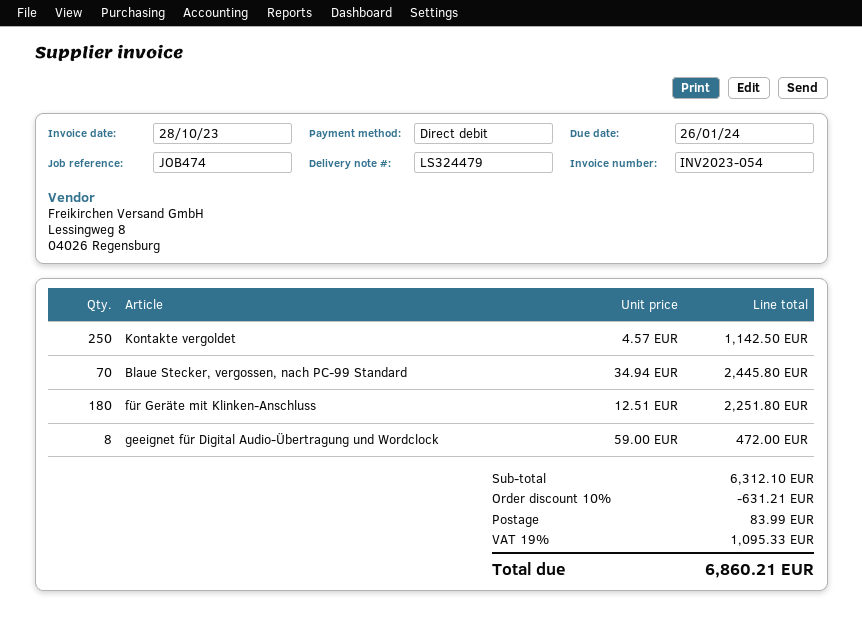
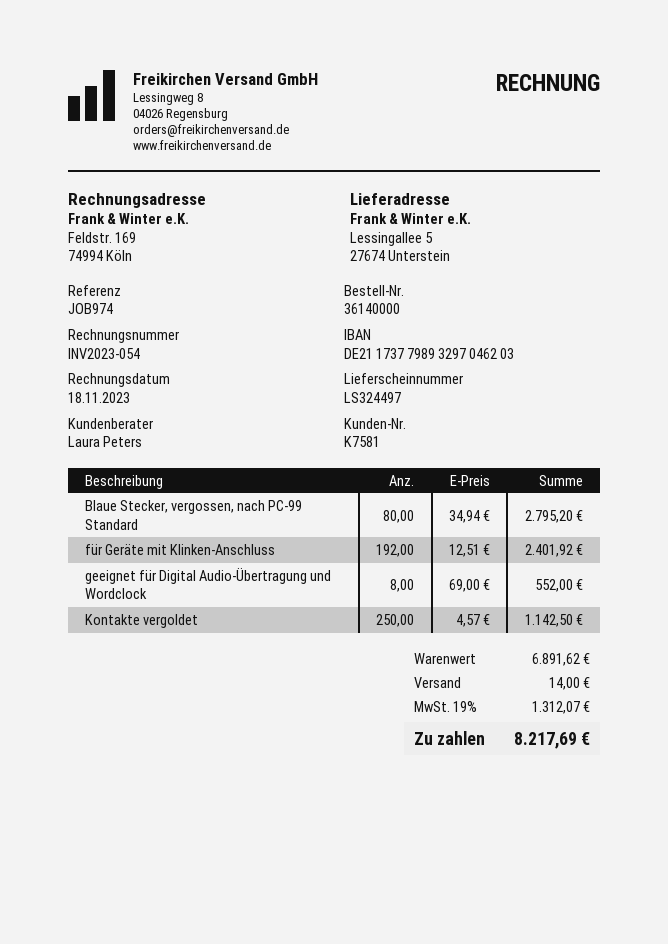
delivery note number: LS324479 -> LS324497
invoice date: 2023-10-28 -> 2023-11-18
reference: JOB474 -> JOB974
Blaue Stecker, vergossen, nach PC-99 Standard: 70 x 34.94 = 2445.80 -> 80 x 34.94 = 2795.20
für Geräte mit Klinken-Anschluss: 180 x 12.51 = 2251.80 -> 192 x 12.51 = 2401.92
geeignet für Digital Audio-Übertragung und Wordclock: 8 x 59.00 = 472.00 -> 8 x 69.00 = 552.00
subtotal: 6312.10 -> 6891.62
discount: 10% = 631.21 -> none
shipping: 83.99 -> 14.00
tax: 19% = 1095.33 -> 19% = 1312.07
total: 6860.21 -> 8217.69

